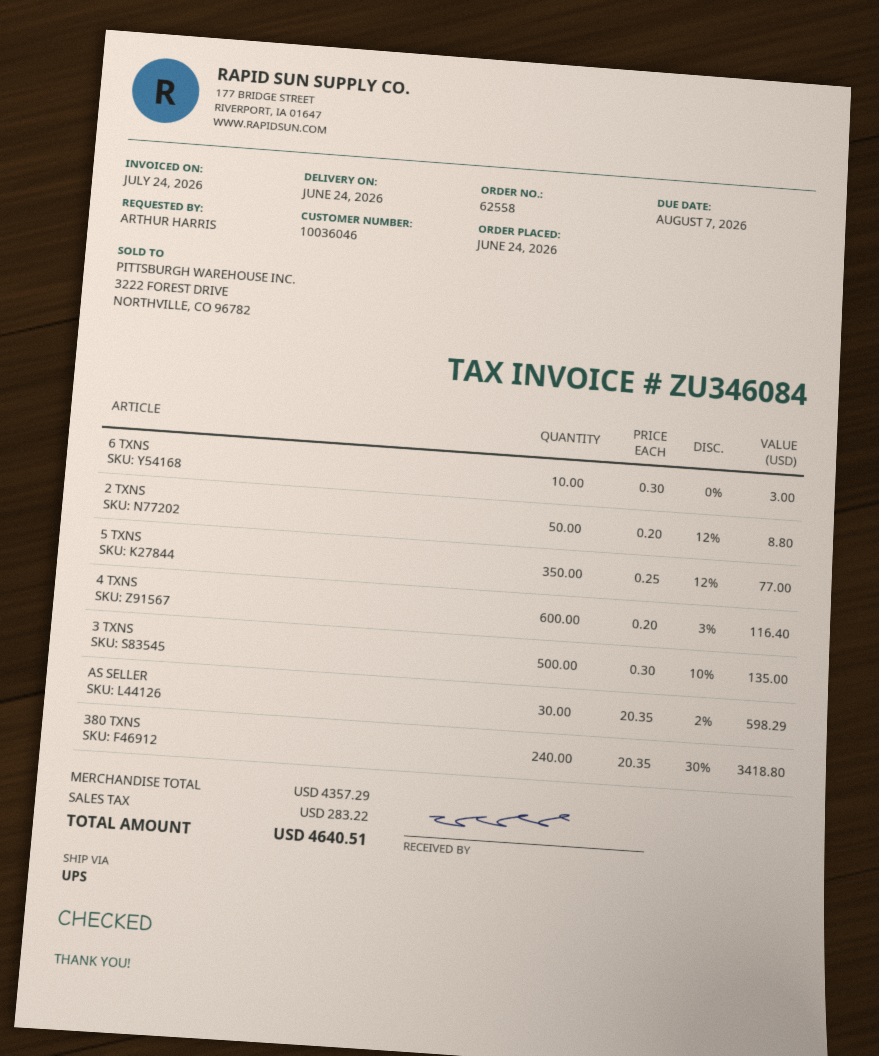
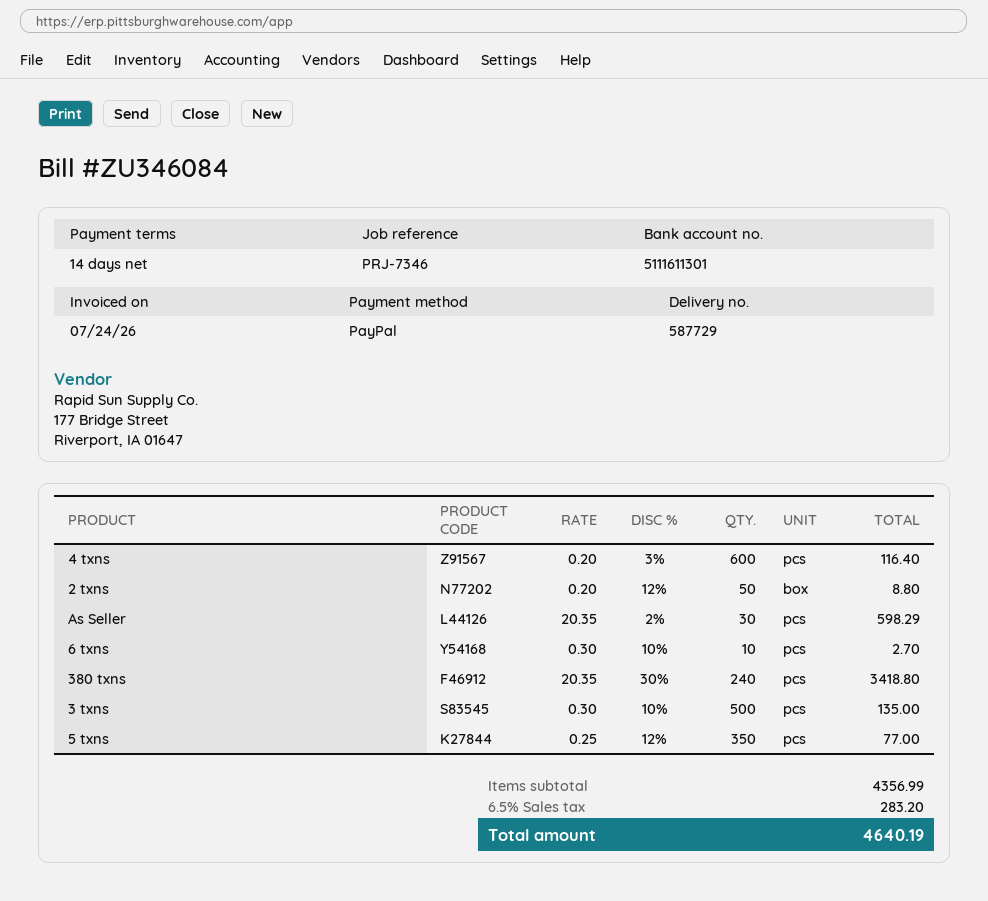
6 TXNS: 10 x 0.30 = 3.00 -> 10 x 0.30 - 10% = 2.70
subtotal: 4357.29 -> 4356.99
tax: 283.22 -> 283.20
total: 4640.51 -> 4640.19

